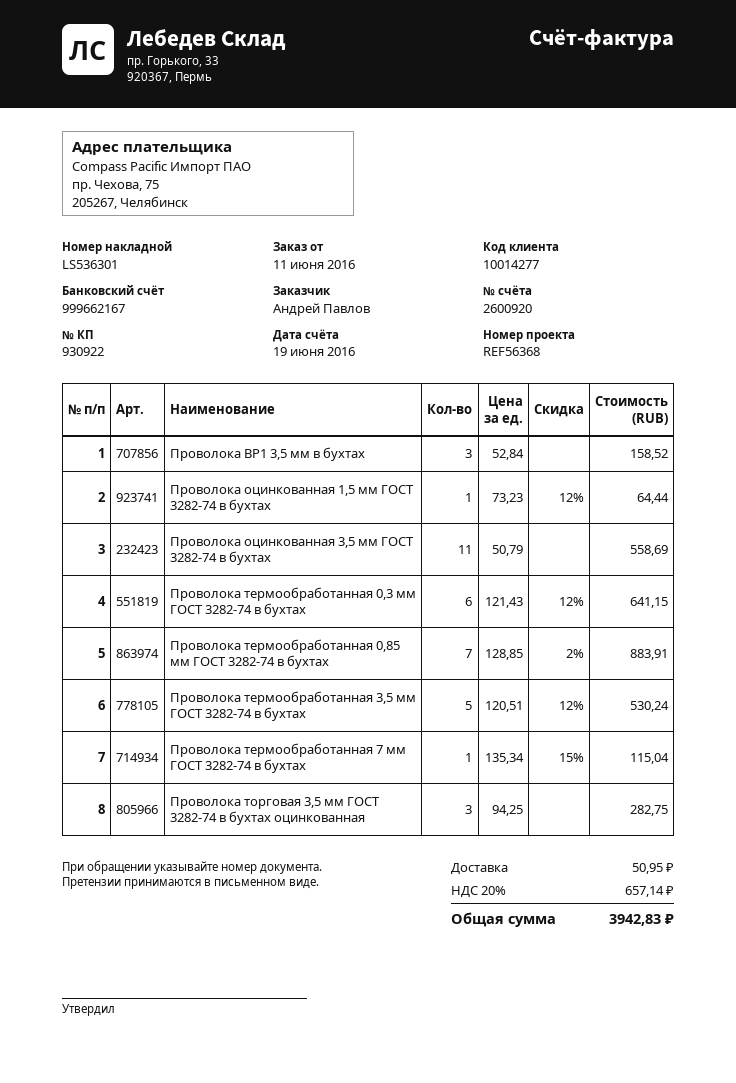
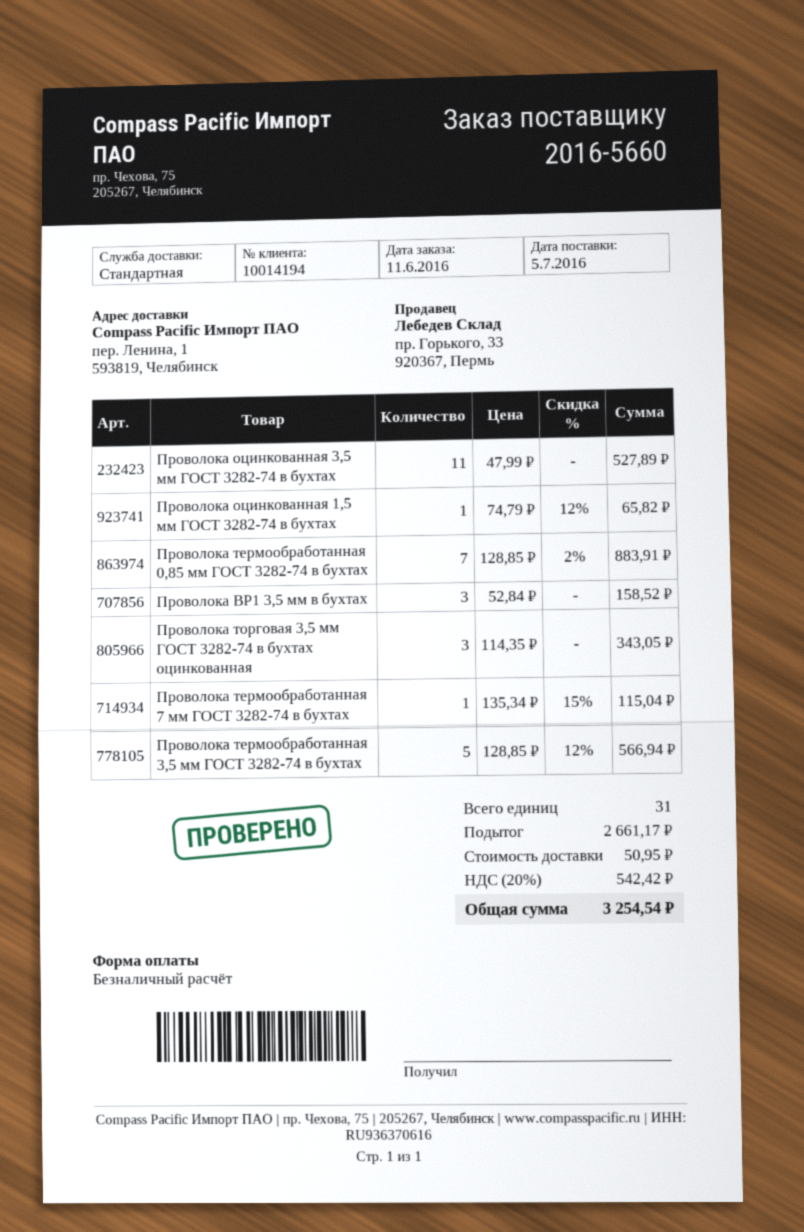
customer number: 10014277 -> 10014194
Проволока оцинкованная 1,5 мм ГОСТ 3282-74 в бухтах: 1 x 73.23 - 12% = 64.44 -> 1 x 74.79 - 12% = 65.82
Проволока оцинкованная 3,5 мм ГОСТ 3282-74 в бухтах: 11 x 50.79 = 558.69 -> 11 x 47.99 = 527.89
Проволока термообработанная 0,3 мм ГОСТ 3282-74 в бухтах: 6 x 121.43 - 12% = 641.15 -> none
Проволока термообработанная 3,5 мм ГОСТ 3282-74 в бухтах: 5 x 120.51 - 12% = 530.24 -> 5 x 128.85 - 12% = 566.94
Проволока торговая 3,5 мм ГОСТ 3282-74 в бухтах оцинкованная: 3 x 94.25 = 282.75 -> 3 x 114.35 = 343.05
tax: 20% = 657.14 -> 20% = 542.42
total: 3942.83 -> 3254.54

